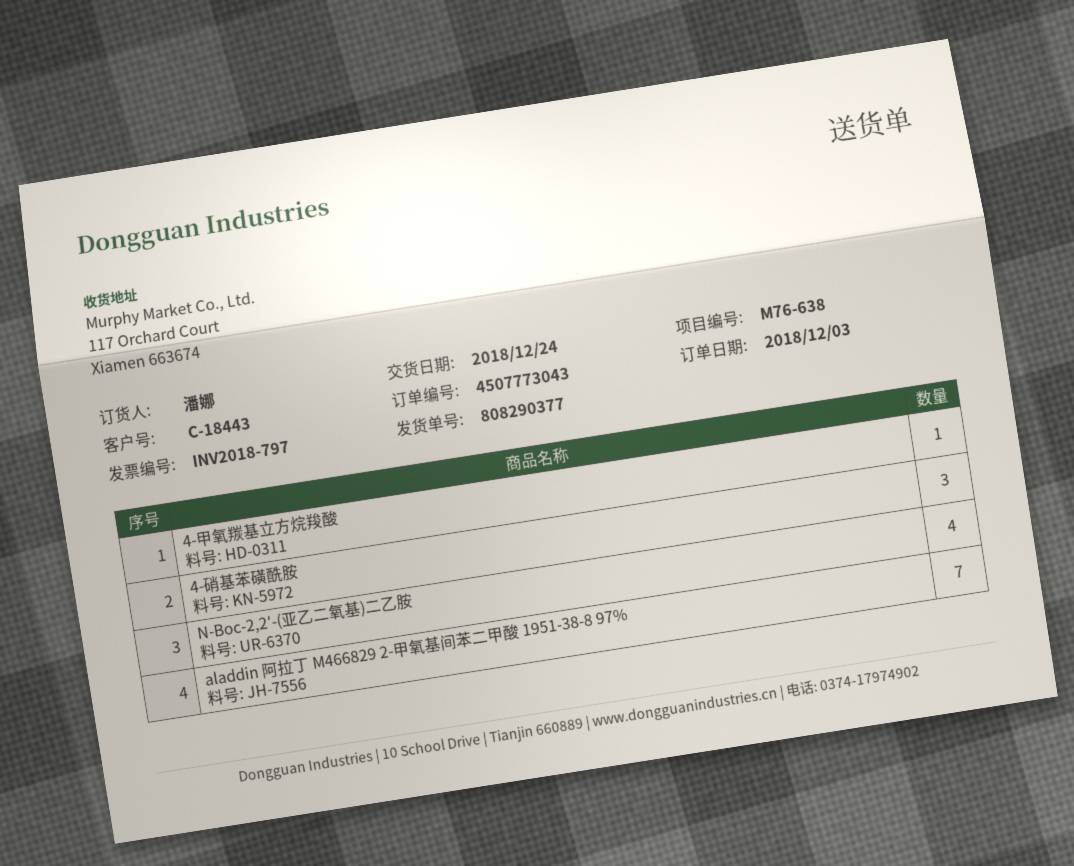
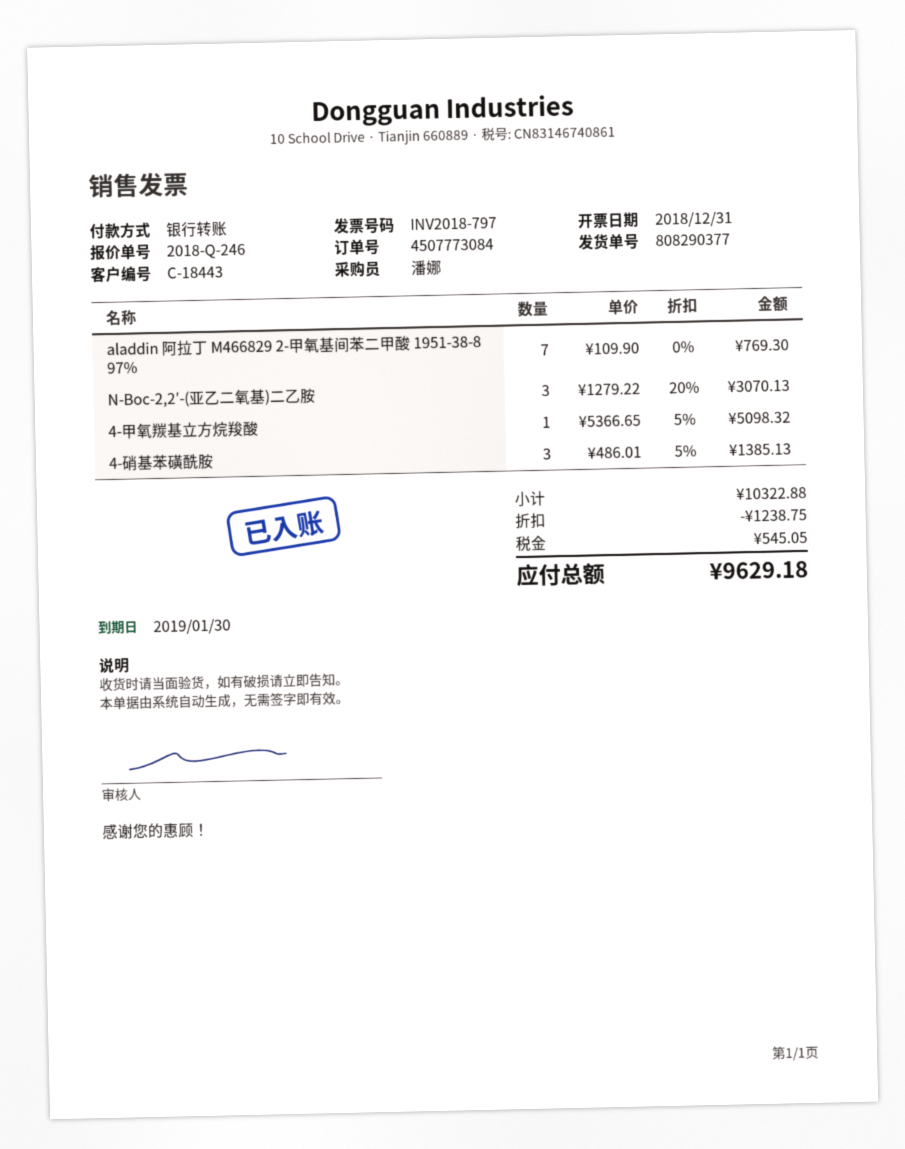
order number: 4507773043 -> 4507773084
N-Boc-2,2′-(亚乙二氧基)二乙胺: 4 -> 3

